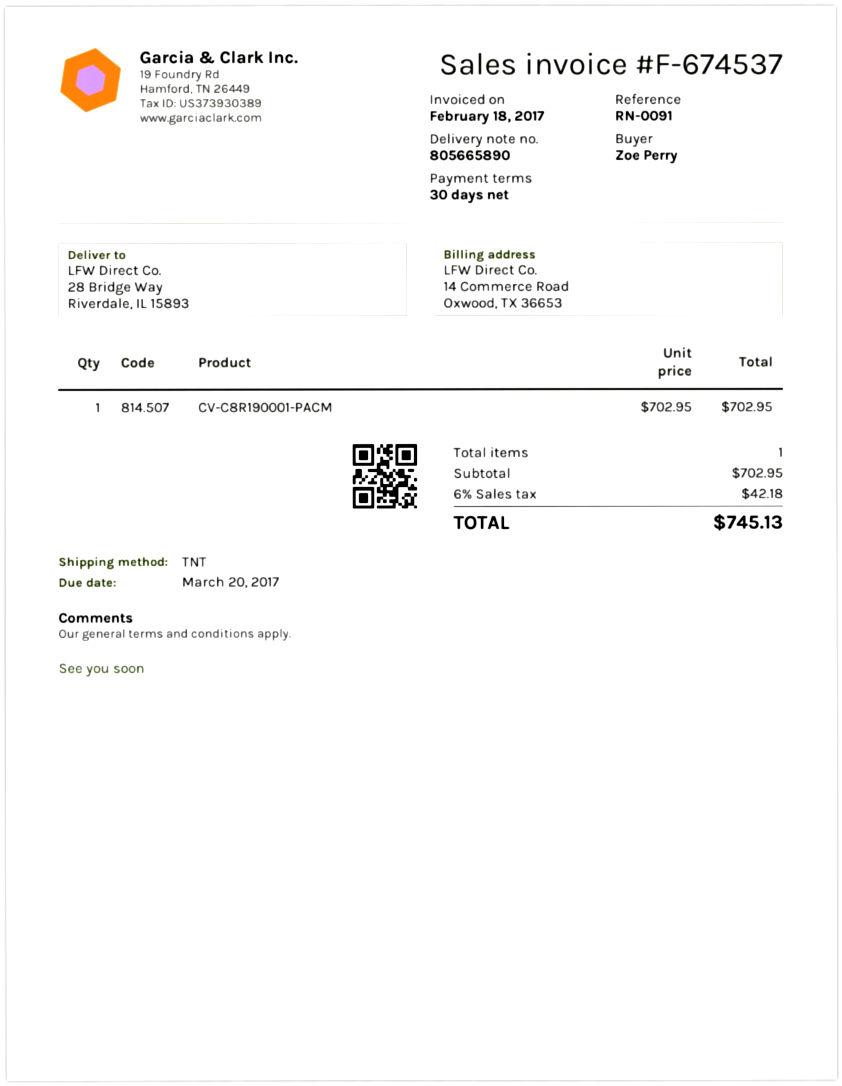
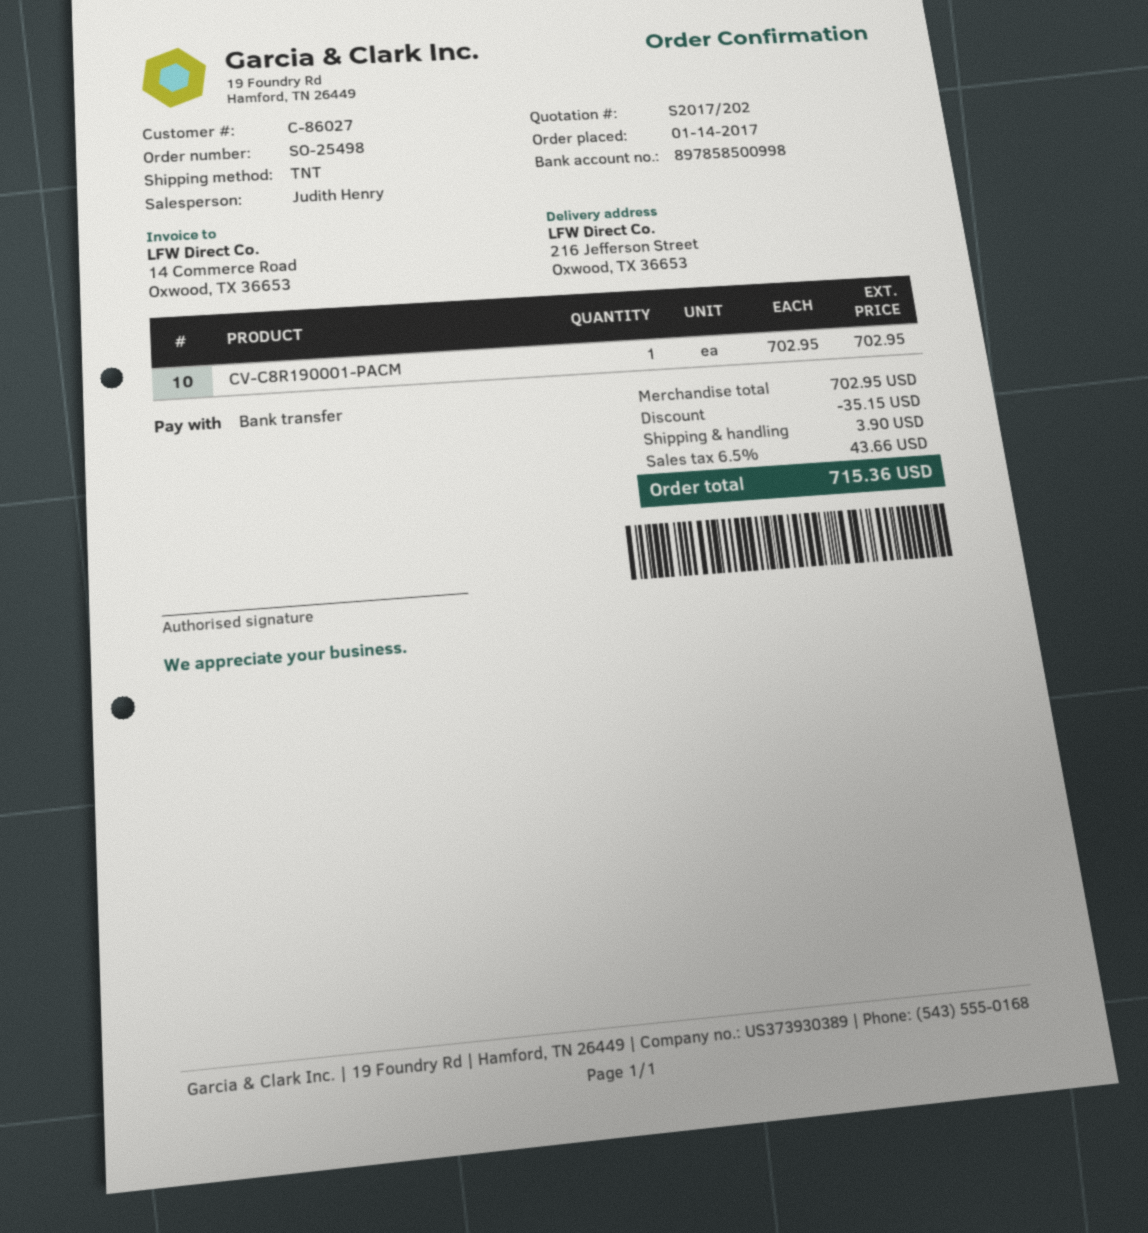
ship to: 28 Bridge Way, Riverdale, IL 15893 -> 216 Jefferson Street, Oxwood, TX 36653
discount: none -> 35.15
shipping: none -> 3.90
tax: 6% = 42.18 -> 6.5% = 43.66
total: 745.13 -> 715.36

